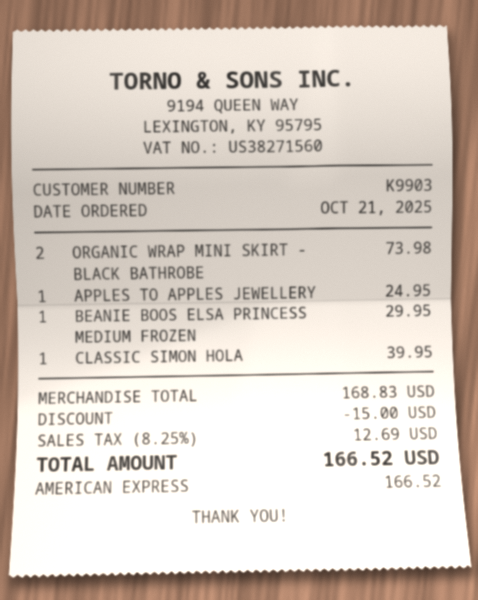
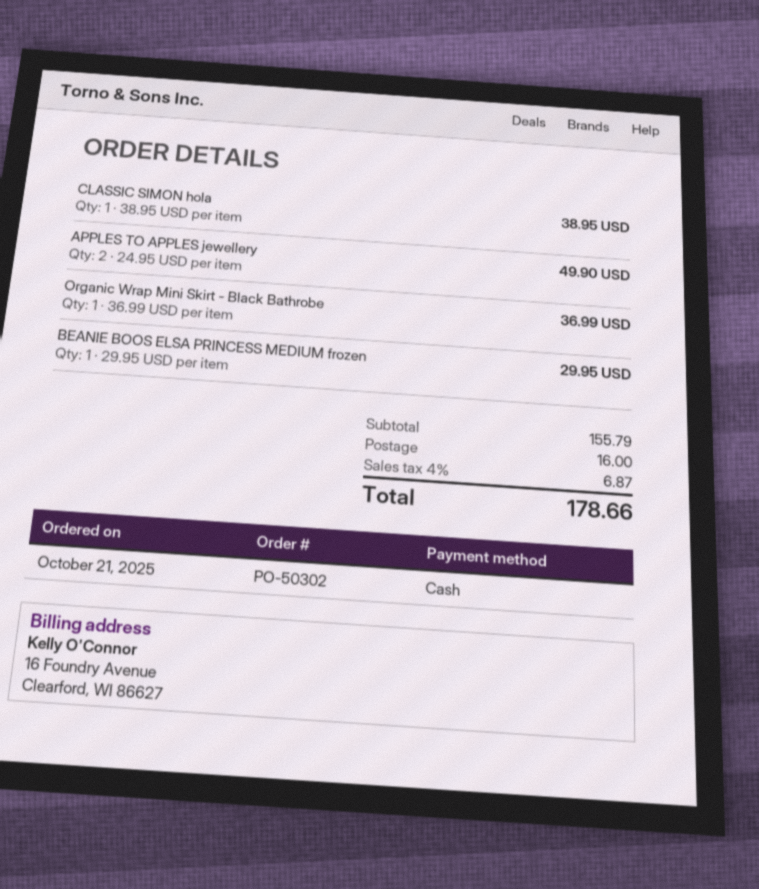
payment method: American Express -> cash
ORGANIC WRAP MINI SKIRT - BLACK BATHROBE: 2 for 73.98 -> 1 for 36.99
APPLES TO APPLES JEWELLERY: 1 for 24.95 -> 2 for 49.90
CLASSIC SIMON HOLA: 1 for 39.95 -> 1 for 38.95
subtotal: 168.83 -> 155.79
discount: 15.00 -> none
shipping: none -> 16.00
tax: 8.25% = 12.69 -> 4% = 6.87
total: 166.52 -> 178.66

